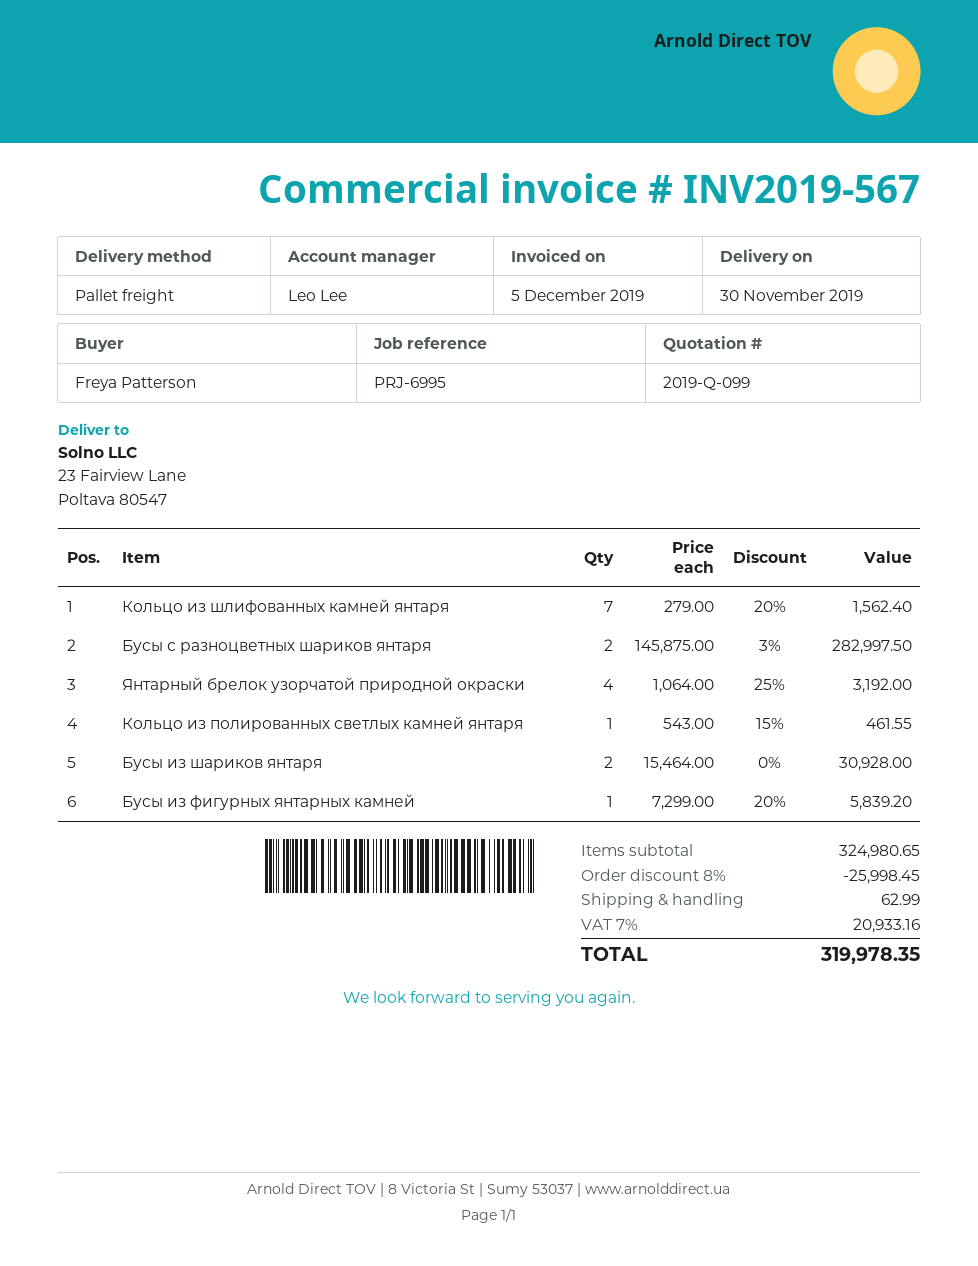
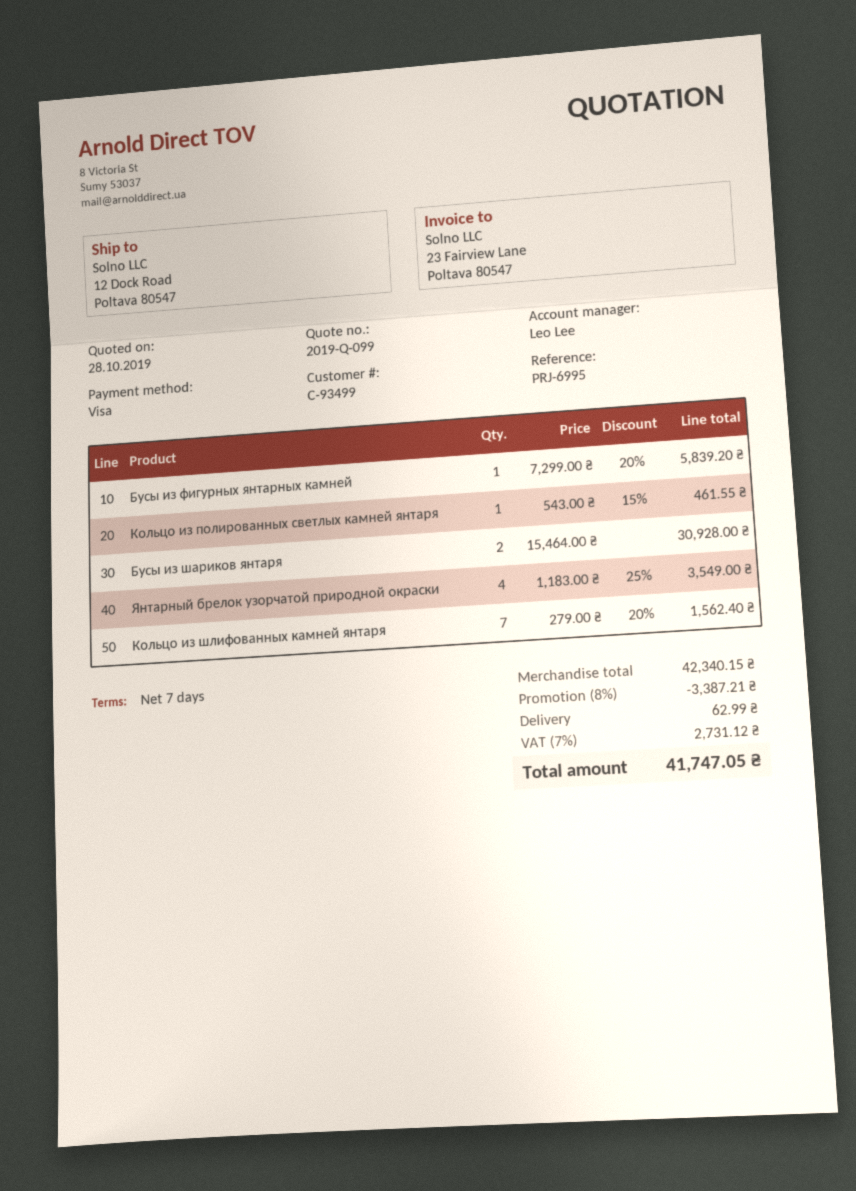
ship to: 23 Fairview Lane, Poltava 80547 -> 12 Dock Road, Poltava 80547
Бусы с разноцветных шариков янтаря: 2 x 145875.00 - 3% = 282997.50 -> none
Янтарный брелок узорчатой природной окраски: 4 x 1064.00 - 25% = 3192.00 -> 4 x 1183.00 - 25% = 3549.00
subtotal: 324980.65 -> 42340.15
discount: 8% = 25998.45 -> 8% = 3387.21
tax: 7% = 20933.16 -> 7% = 2731.12
total: 319978.35 -> 41747.05

